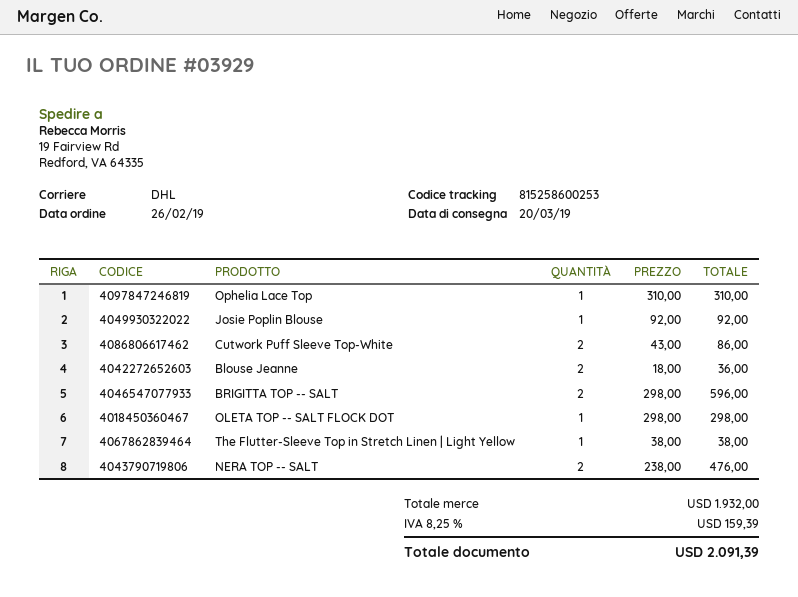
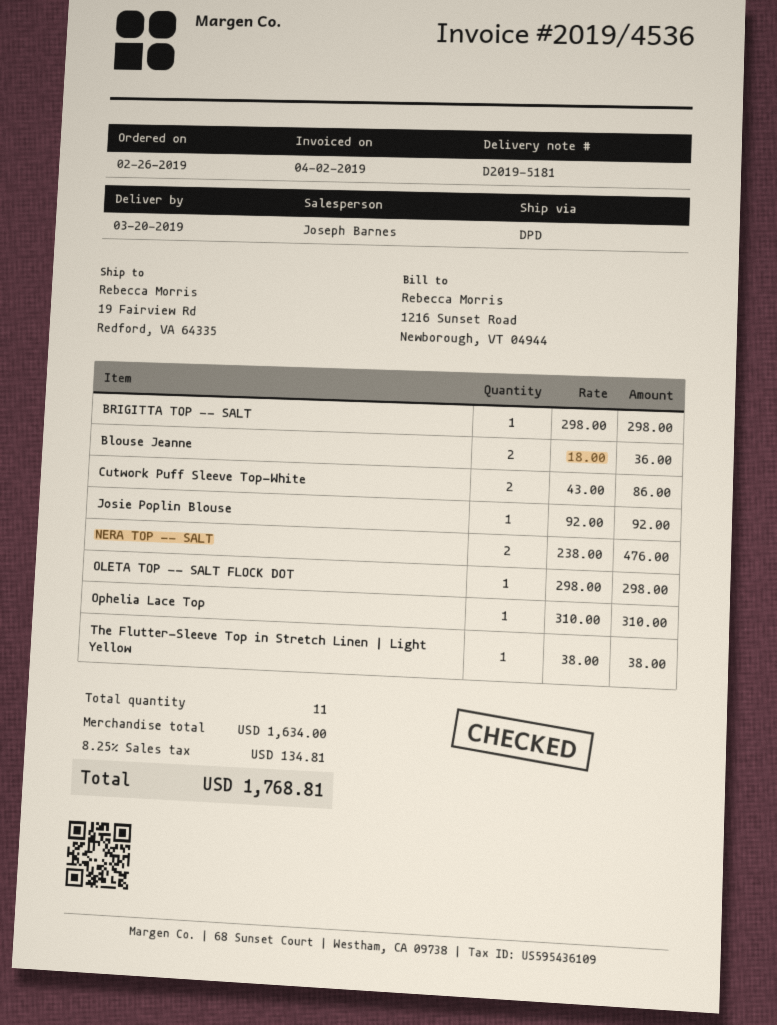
shipping method: DHL -> DPD
BRIGITTA TOP -- SALT: 2 x 298.00 = 596.00 -> 1 x 298.00 = 298.00
subtotal: 1932.00 -> 1634.00
tax: 8.25% = 159.39 -> 8.25% = 134.81
total: 2091.39 -> 1768.81

